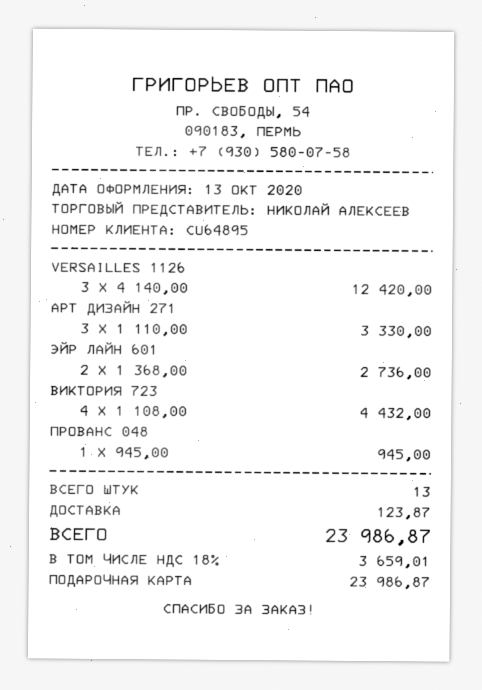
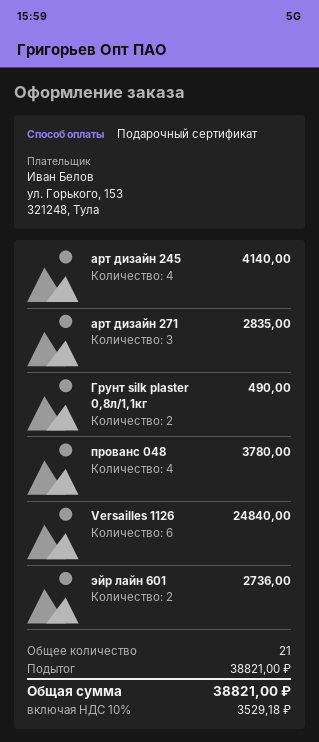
VERSAILLES 1126: 3 for 12420.00 -> 6 for 24840.00
АРТ ДИЗАЙН 271: 3 for 3330.00 -> 3 for 2835.00
ВИКТОРИЯ 723: 4 for 4432.00 -> none
ПРОВАНС 048: 1 for 945.00 -> 4 for 3780.00
арт дизайн 245: none -> 4 for 4140.00
Грунт silk plaster 0,8л/1,1кг: none -> 2 for 490.00
total quantity: 13 -> 21
shipping: 123.87 -> none
tax: 18% = 3659.01 -> 10% = 3529.18
total: 23986.87 -> 38821.00

